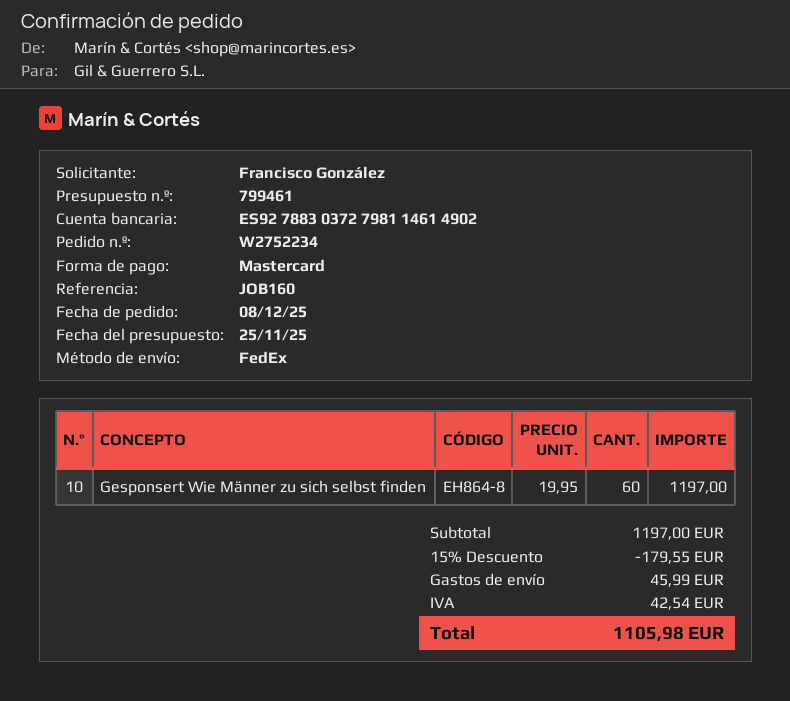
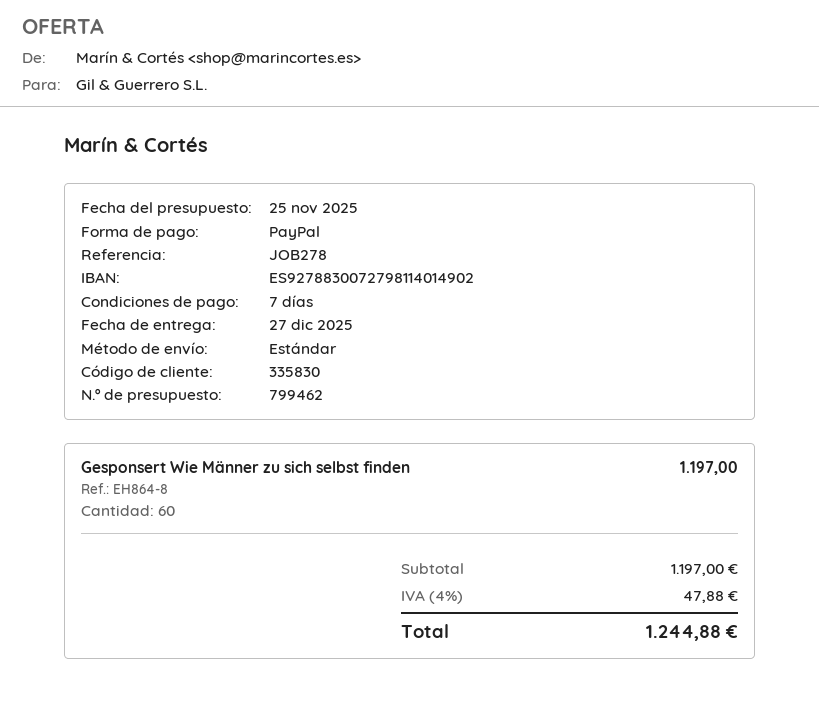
quote number: 799461 -> 799462
reference: JOB160 -> JOB278
payment method: Mastercard -> PayPal
bank account: ES9278830372798114614902 -> ES9278830072798114014902
shipping method: FedEx -> standard
discount: 15% = 179.55 -> none
shipping: 45.99 -> none
tax: 42.54 -> 47.88
total: 1105.98 -> 1244.88

